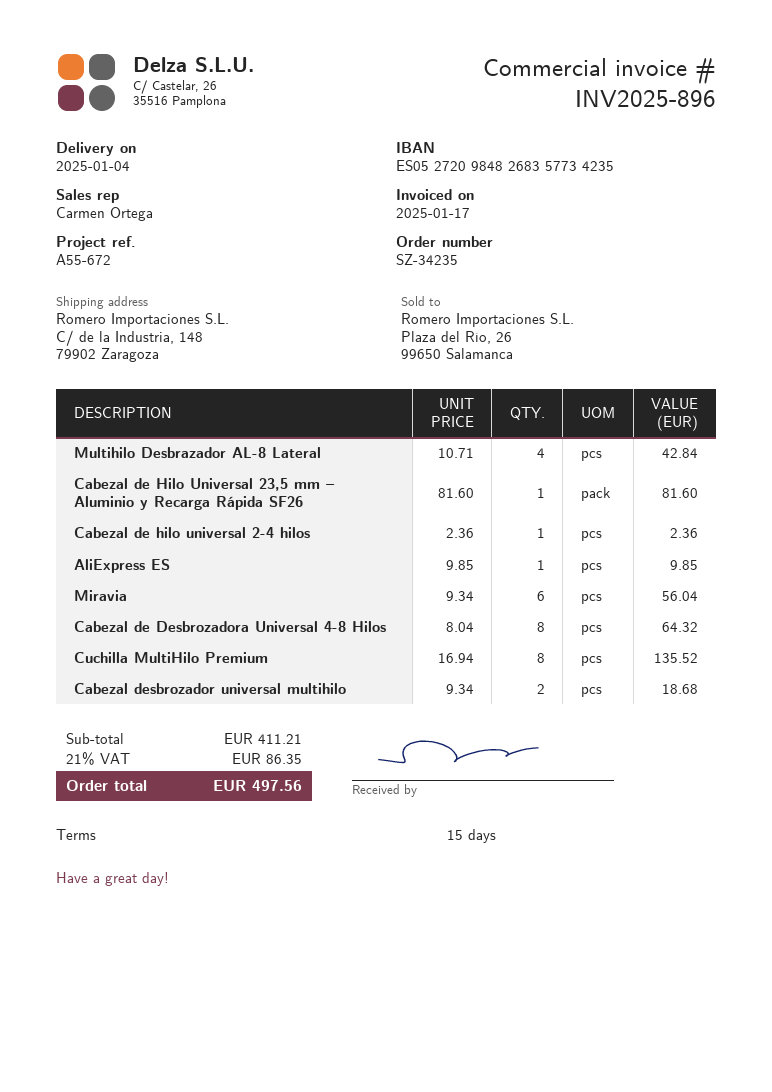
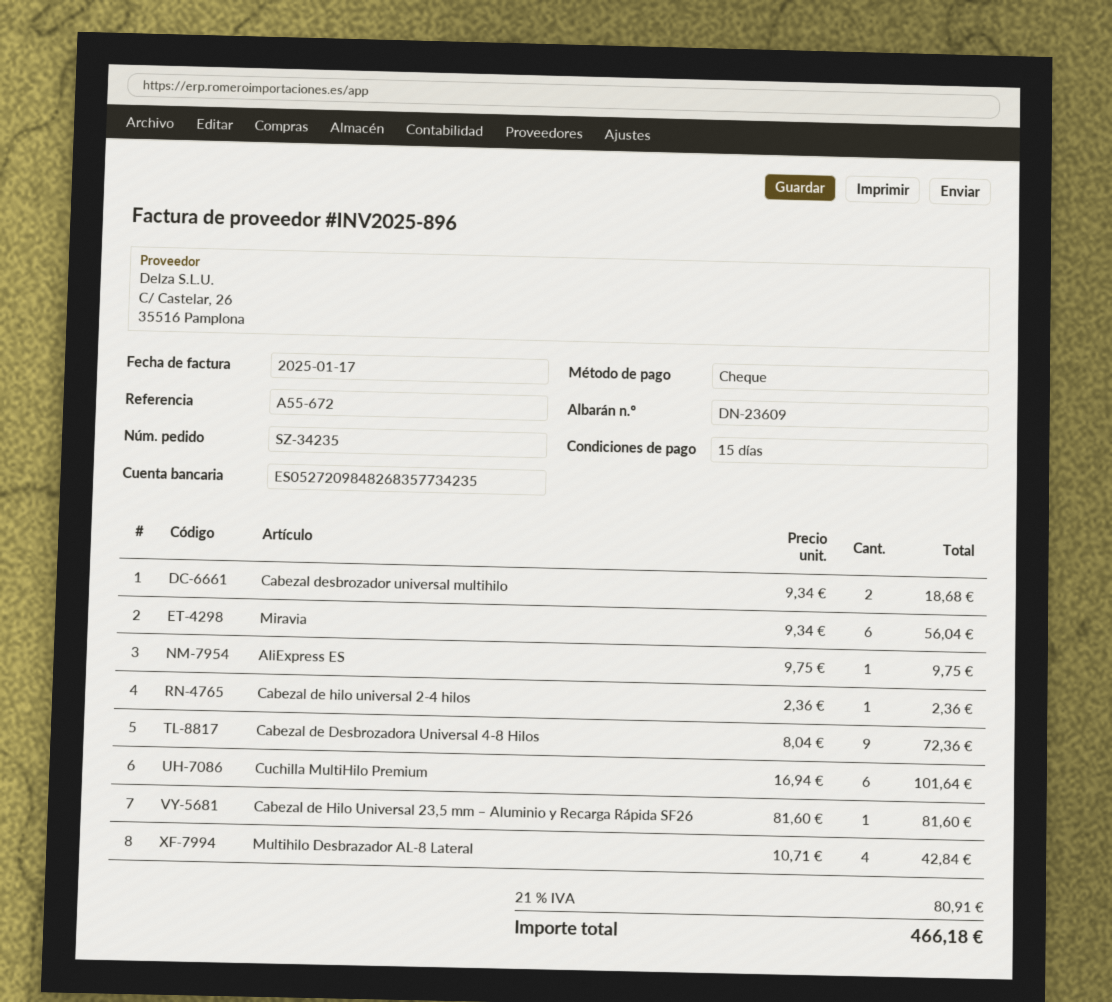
AliExpress ES: 1 x 9.85 = 9.85 -> 1 x 9.75 = 9.75
Cabezal de Desbrozadora Universal 4-8 Hilos: 8 x 8.04 = 64.32 -> 9 x 8.04 = 72.36
Cuchilla MultiHilo Premium: 8 x 16.94 = 135.52 -> 6 x 16.94 = 101.64
tax: 21% = 86.35 -> 21% = 80.91
total: 497.56 -> 466.18

